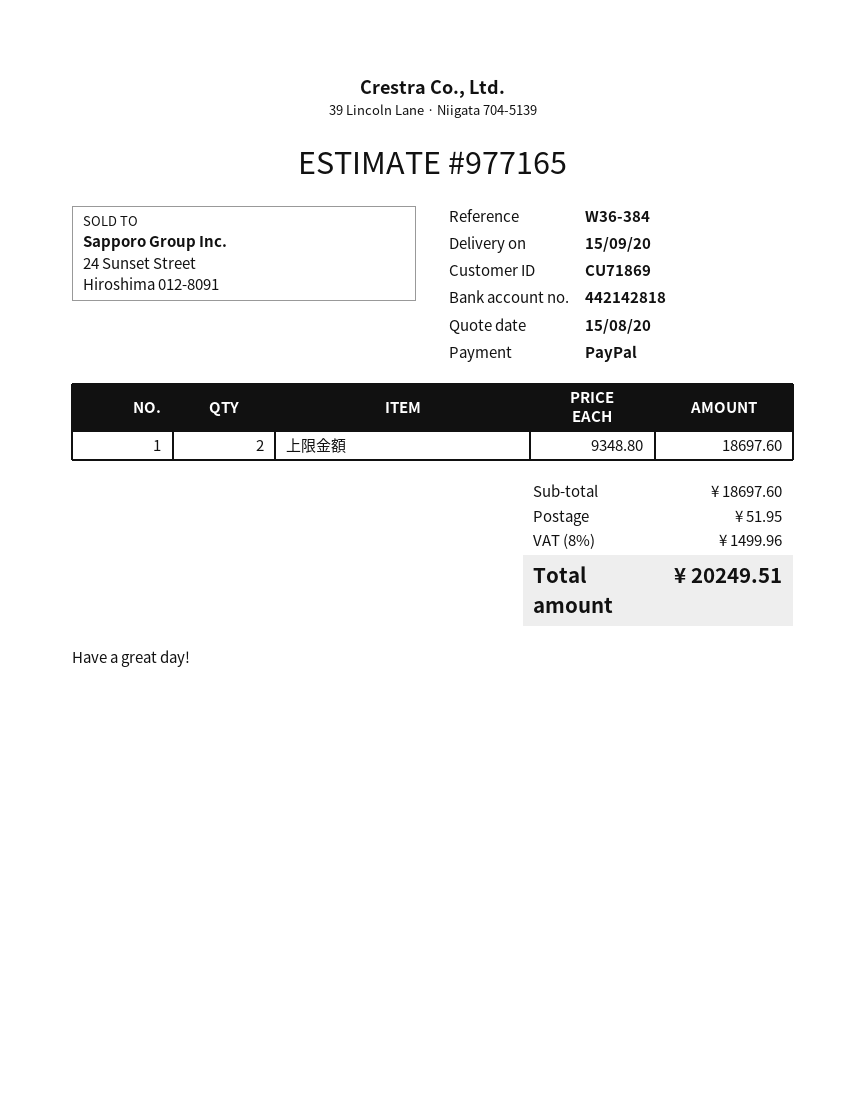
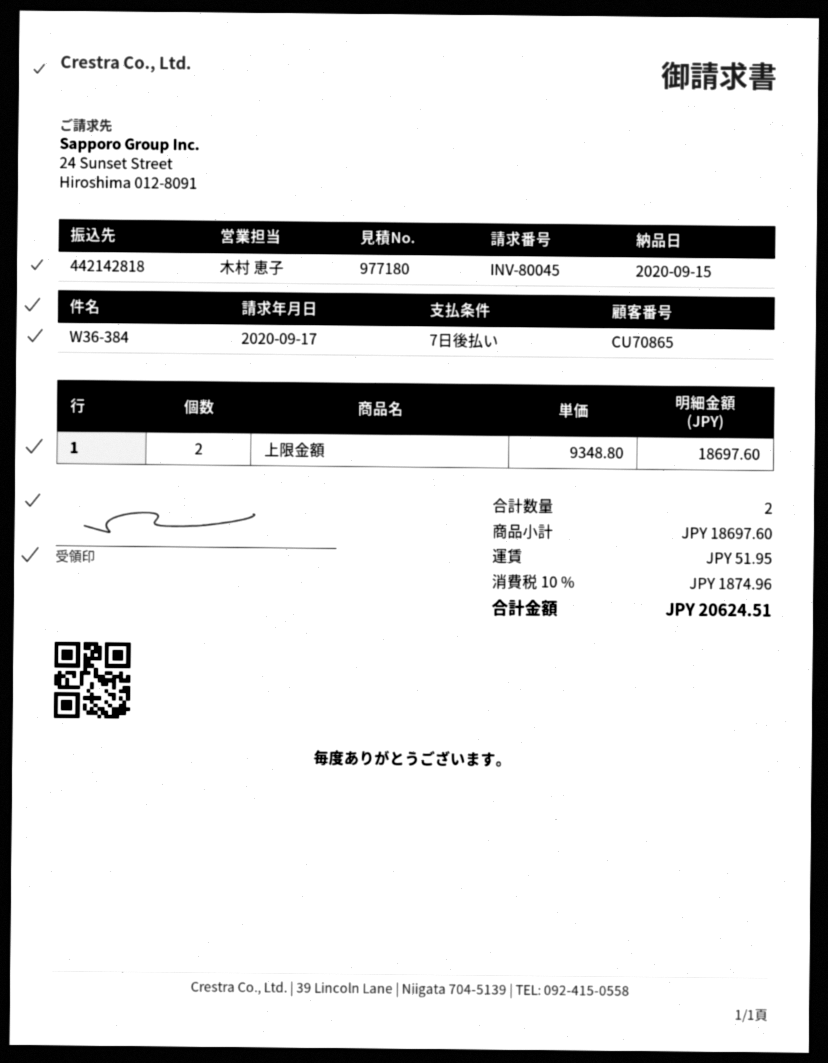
quote number: 977165 -> 977180
customer number: CU71869 -> CU70865
tax: 8% = 1499.96 -> 10% = 1874.96
total: 20249.51 -> 20624.51

